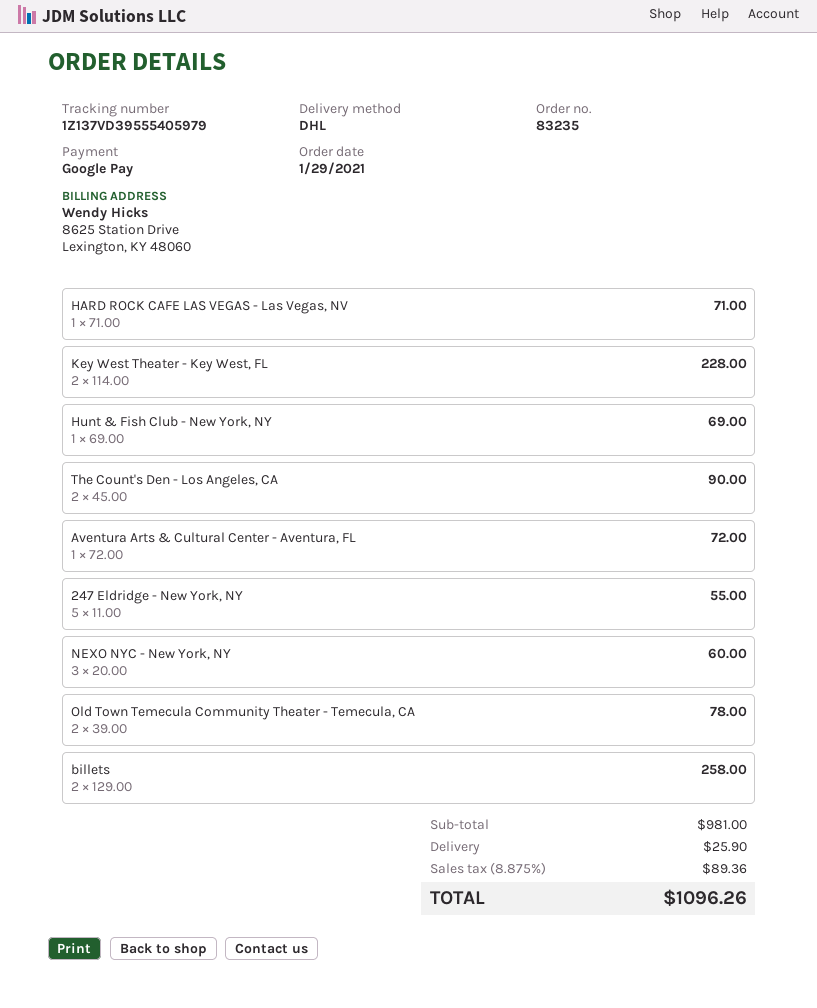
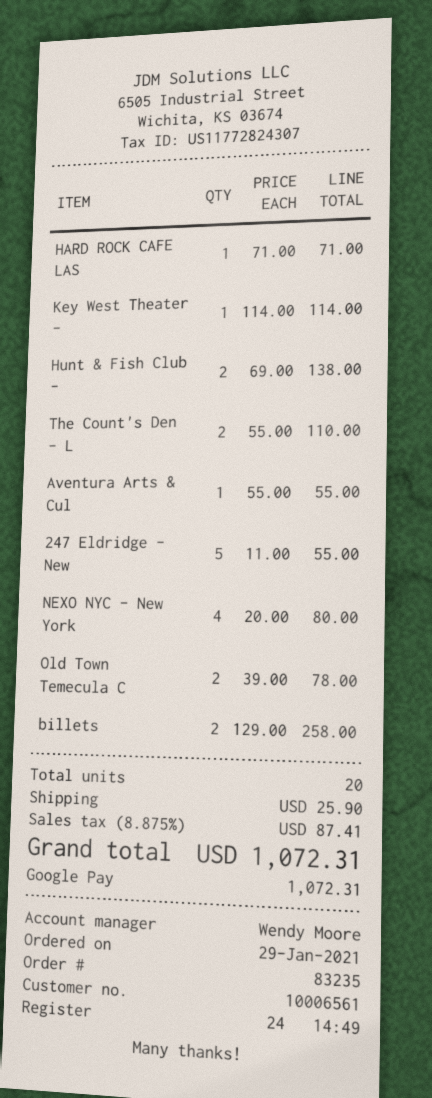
Key West Theater - Key West, FL: 2 x 114.00 = 228.00 -> 1 x 114.00 = 114.00
Hunt & Fish Club - New York, NY: 1 x 69.00 = 69.00 -> 2 x 69.00 = 138.00
The Count's Den - Los Angeles, CA: 2 x 45.00 = 90.00 -> 2 x 55.00 = 110.00
Aventura Arts & Cultural Center - Aventura, FL: 1 x 72.00 = 72.00 -> 1 x 55.00 = 55.00
NEXO NYC - New York, NY: 3 x 20.00 = 60.00 -> 4 x 20.00 = 80.00
tax: 8.875% = 89.36 -> 8.875% = 87.41
total: 1096.26 -> 1072.31

